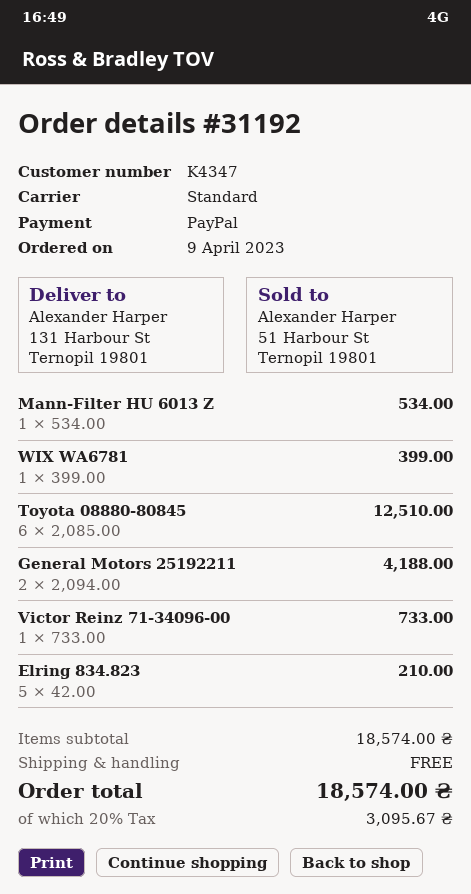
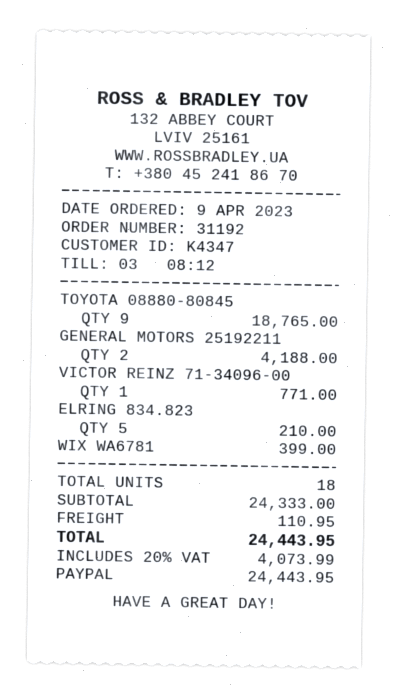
Mann-Filter HU 6013 Z: 1 for 534.00 -> none
Toyota 08880-80845: 6 for 12510.00 -> 9 for 18765.00
Victor Reinz 71-34096-00: 1 for 733.00 -> 1 for 771.00
subtotal: 18574.00 -> 24333.00
shipping: 0.00 -> 110.95
tax: 20% = 3095.67 -> 20% = 4073.99
total: 18574.00 -> 24443.95

